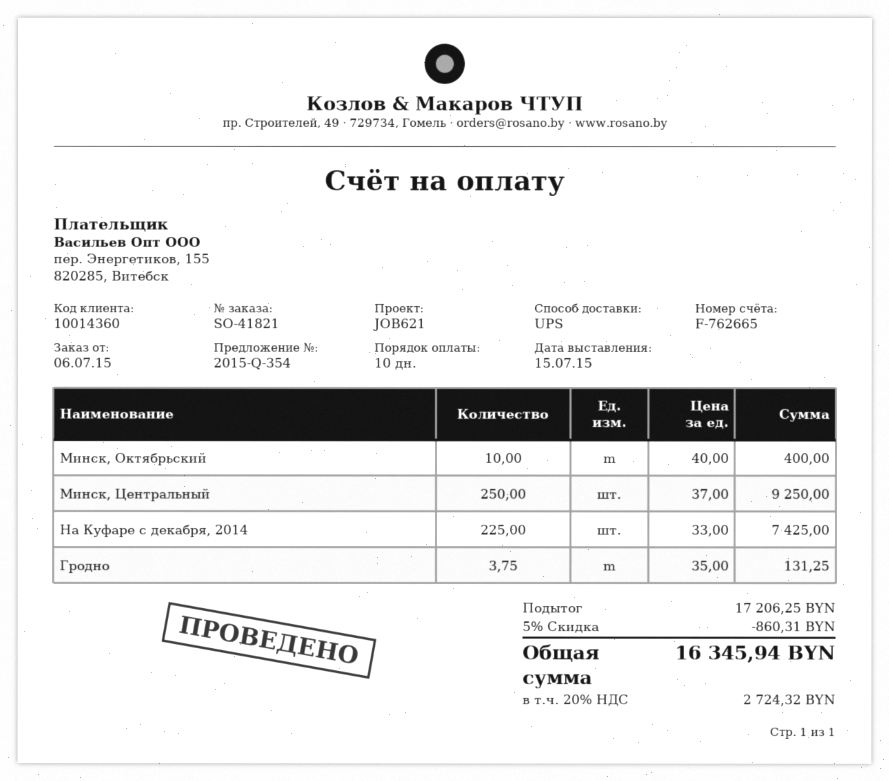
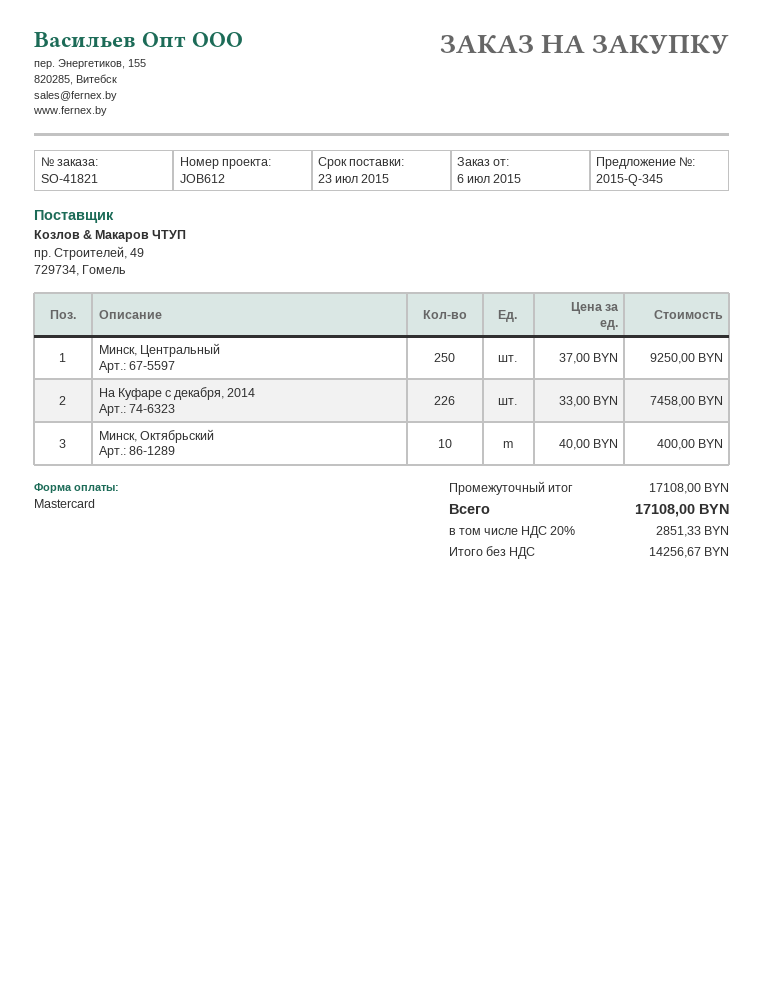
quote number: 2015-Q-354 -> 2015-Q-345
reference: JOB621 -> JOB612
На Куфаре с декабря, 2014: 225 x 33.00 = 7425.00 -> 226 x 33.00 = 7458.00
Гродно: 3.75 x 35.00 = 131.25 -> none
subtotal: 17206.25 -> 17108.00
discount: 5% = 860.31 -> none
tax: 20% = 2724.32 -> 20% = 2851.33
total: 16345.94 -> 17108.00

